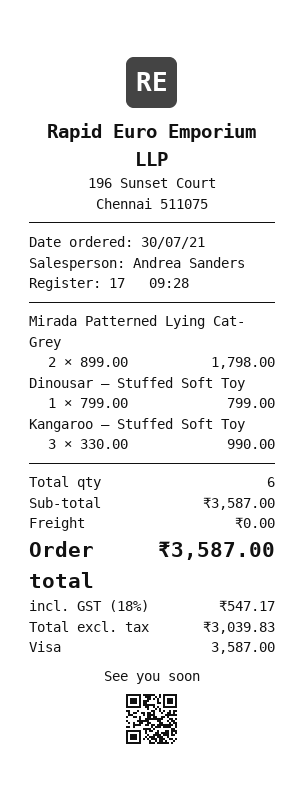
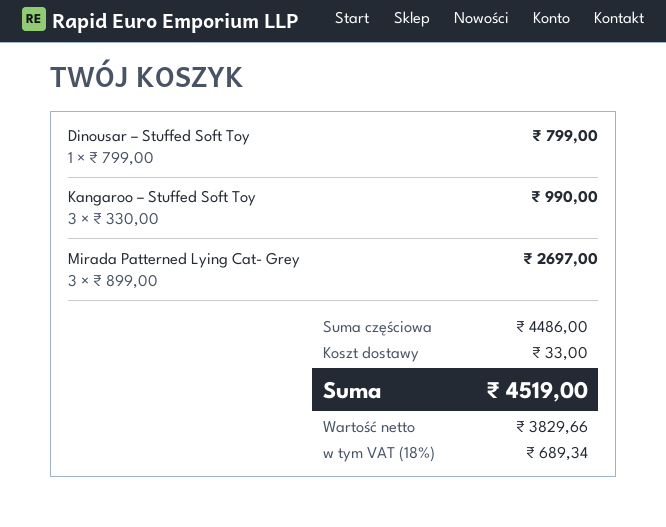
Mirada Patterned Lying Cat- Grey: 2 x 899.00 = 1798.00 -> 3 x 899.00 = 2697.00
subtotal: 3587.00 -> 4486.00
shipping: 0.00 -> 33.00
net: 3039.83 -> 3829.66
tax: 18% = 547.17 -> 18% = 689.34
total: 3587.00 -> 4519.00

